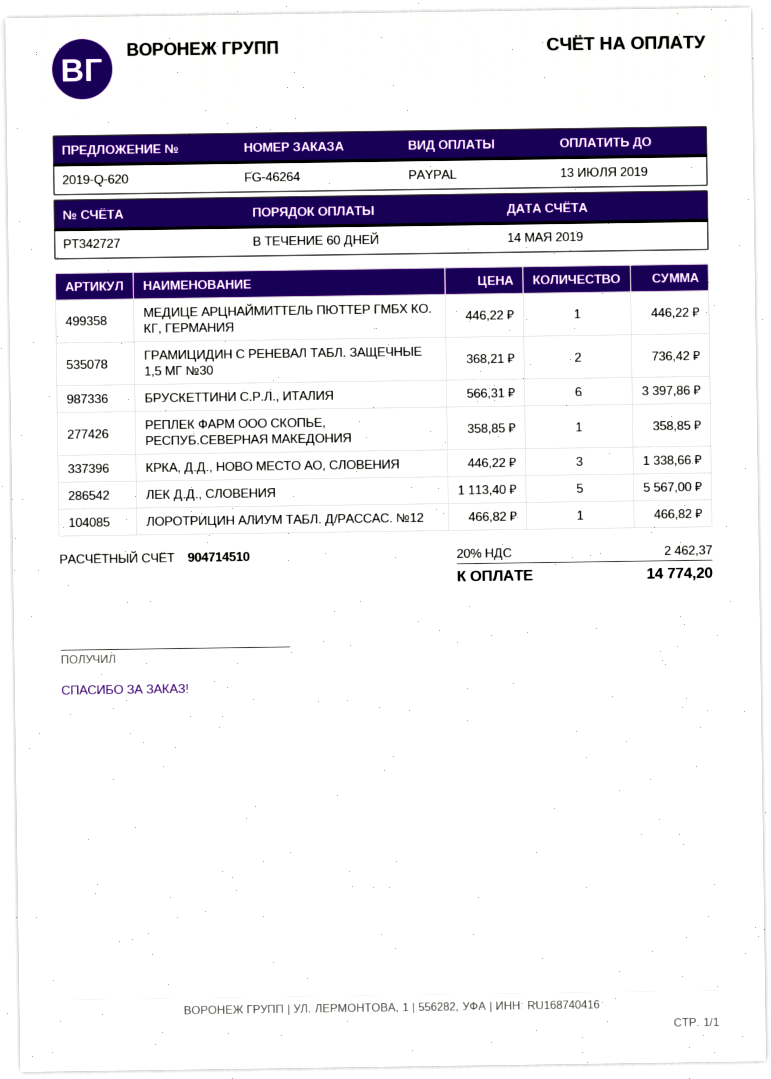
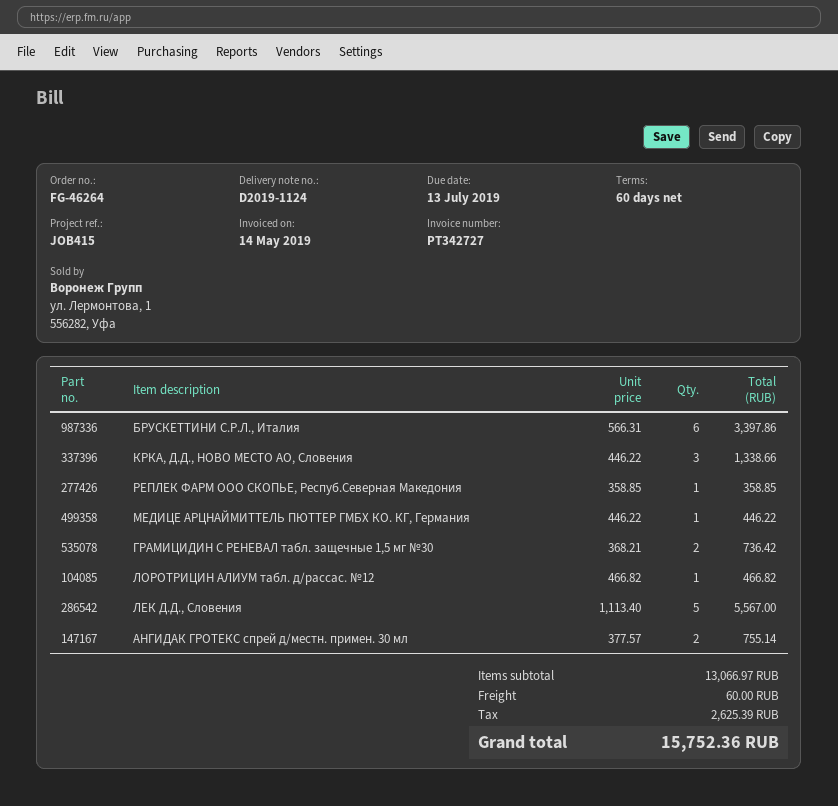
АНГИДАК ГРОТЕКС спрей д/местн. примен. 30 мл: none -> 2 x 377.57 = 755.14
shipping: none -> 60.00
tax: 2462.37 -> 2625.39
total: 14774.20 -> 15752.36

